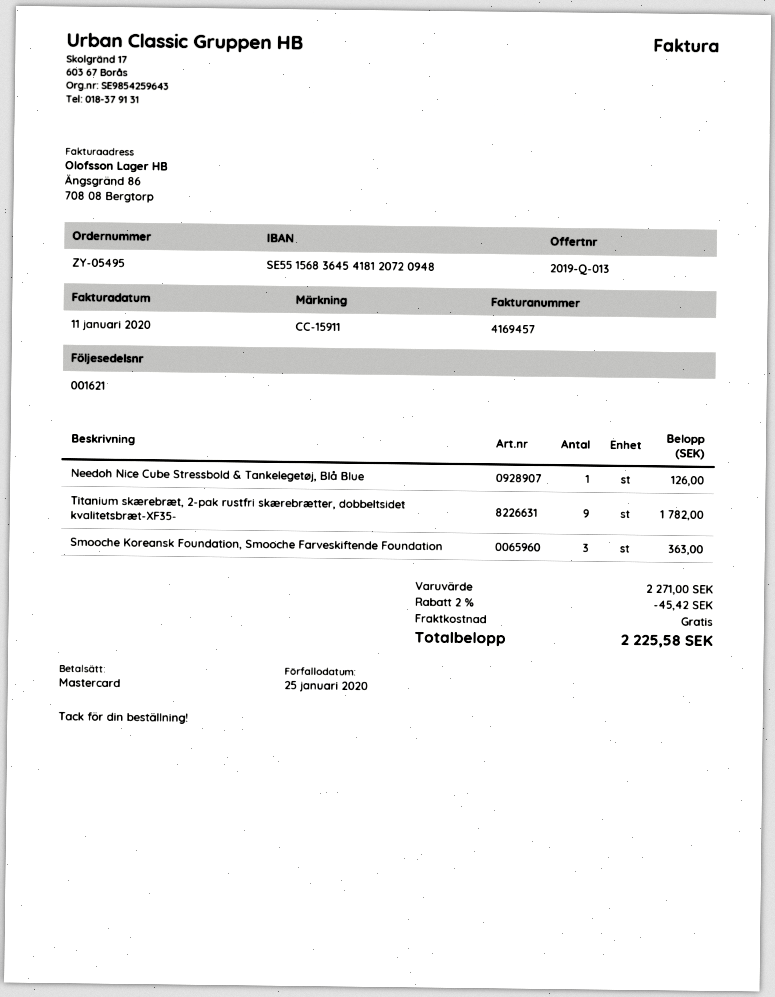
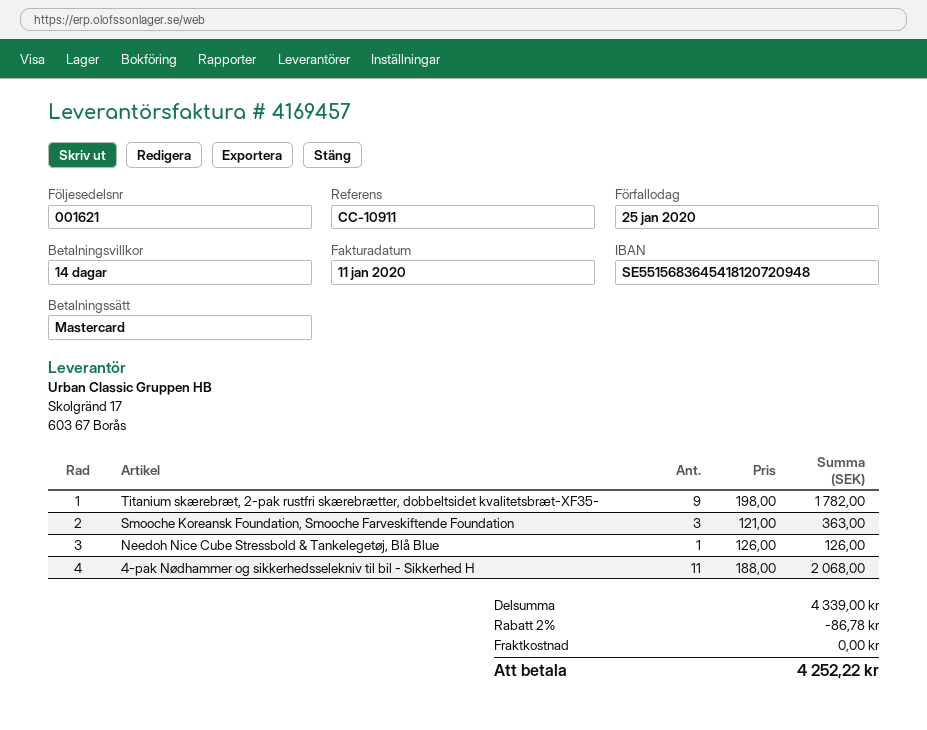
reference: CC-15911 -> CC-10911
4-pak Nødhammer og sikkerhedsselekniv til bil - Sikkerhed H: none -> 11 for 2068.00
subtotal: 2271.00 -> 4339.00
discount: 2% = 45.42 -> 2% = 86.78
total: 2225.58 -> 4252.22

